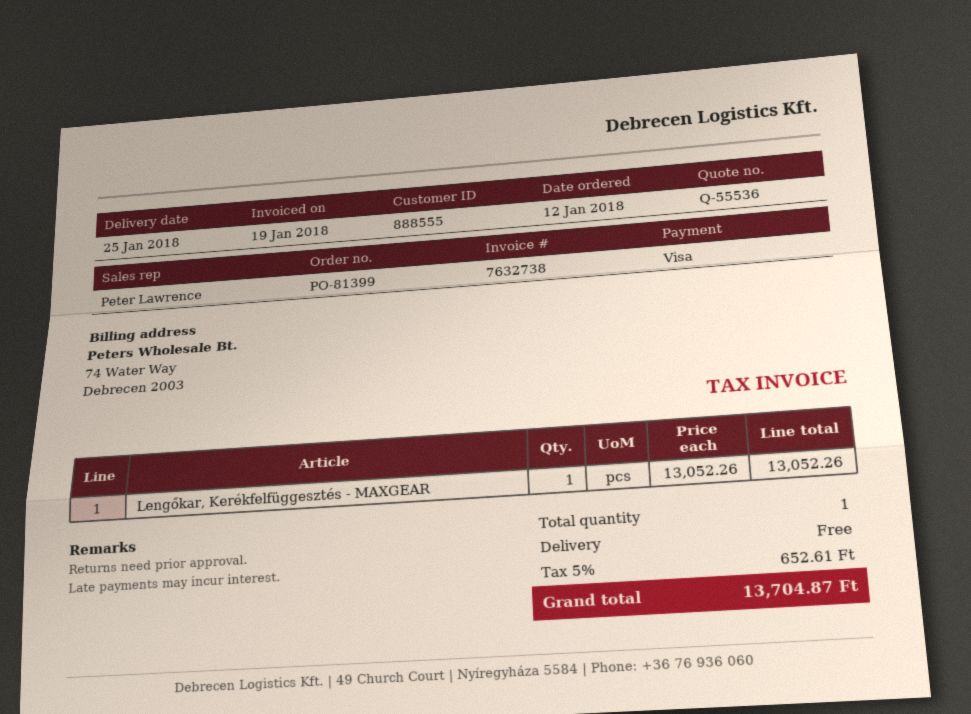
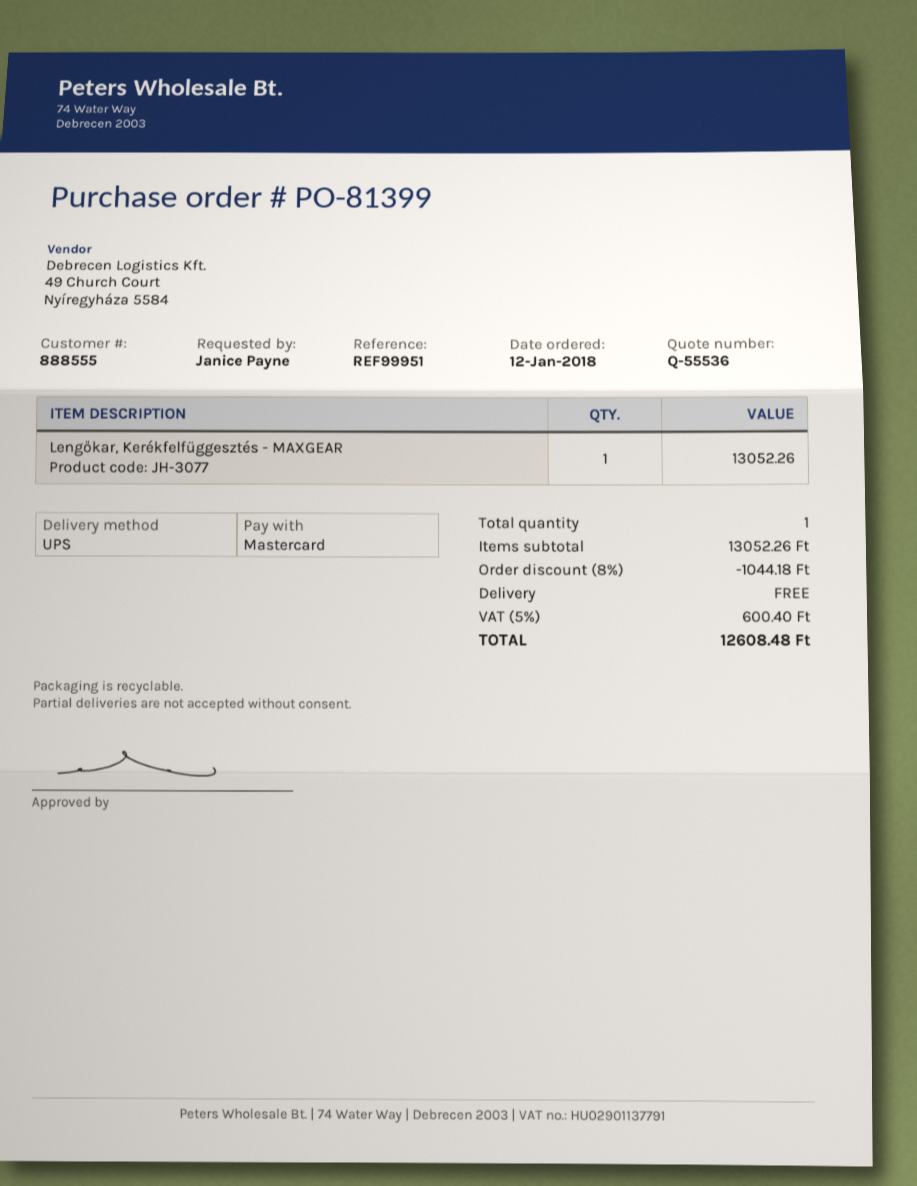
payment method: Visa -> Mastercard
discount: none -> 8% = 1044.18
tax: 5% = 652.61 -> 5% = 600.40
total: 13704.87 -> 12608.48

